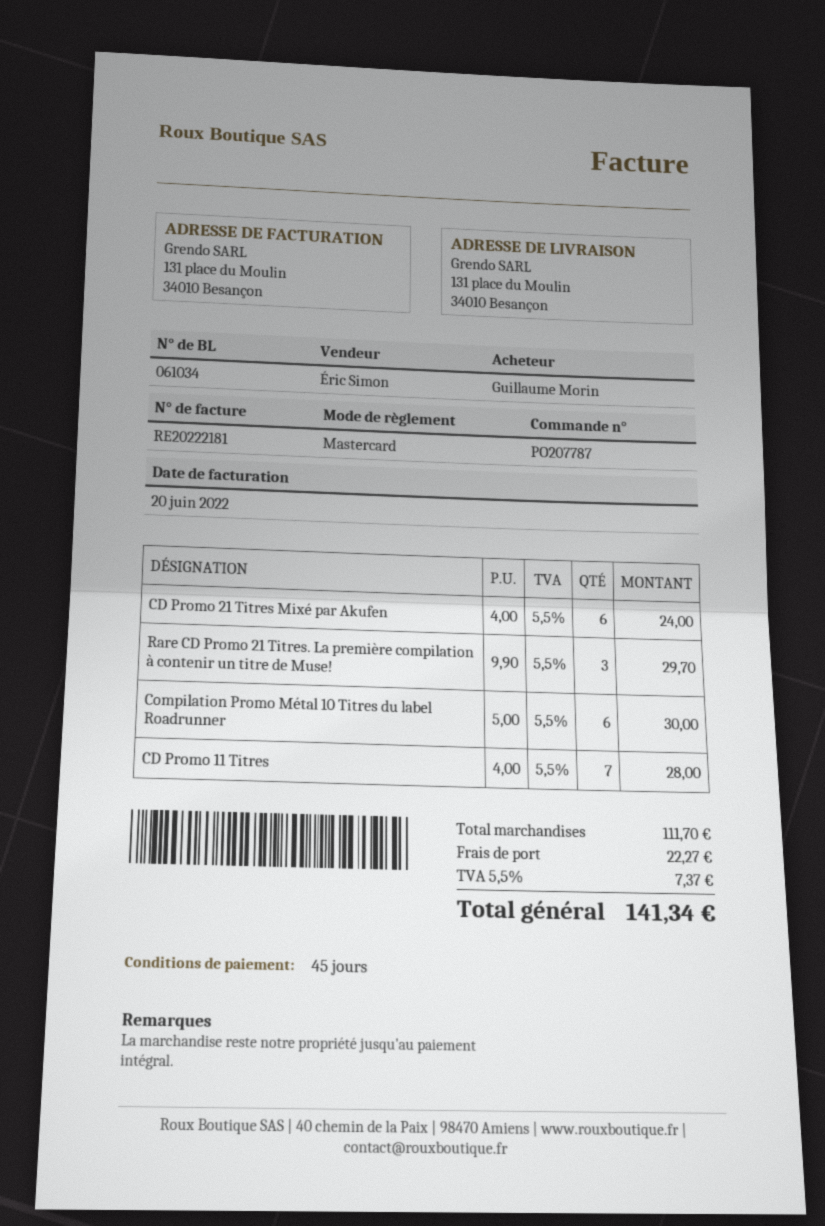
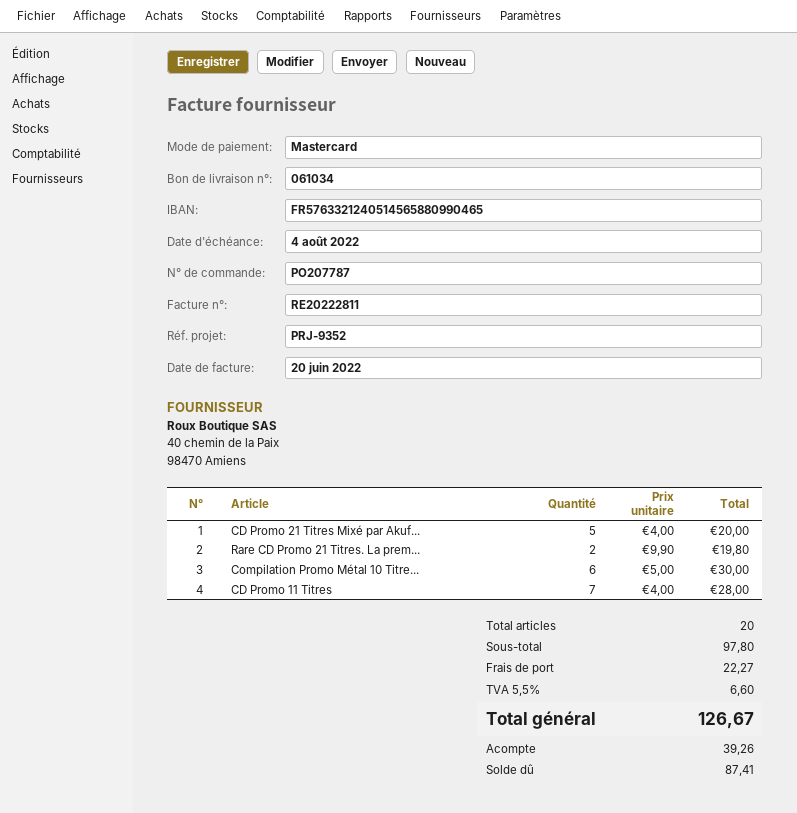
invoice number: RE20222181 -> RE20222811
CD Promo 21 Titres Mixé par Akufen: 6 x 4.00 = 24.00 -> 5 x 4.00 = 20.00
Rare CD Promo 21 Titres. La première compilation à contenir un titre de Muse!: 3 x 9.90 = 29.70 -> 2 x 9.90 = 19.80
subtotal: 111.70 -> 97.80
tax: 5.5% = 7.37 -> 5.5% = 6.60
total: 141.34 -> 126.67

